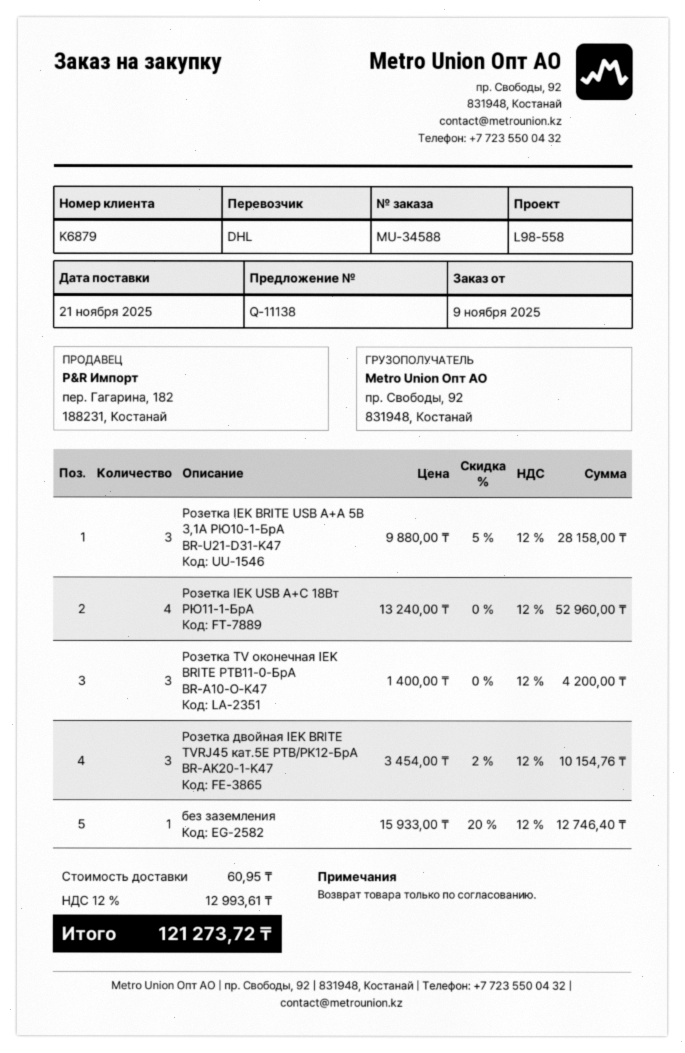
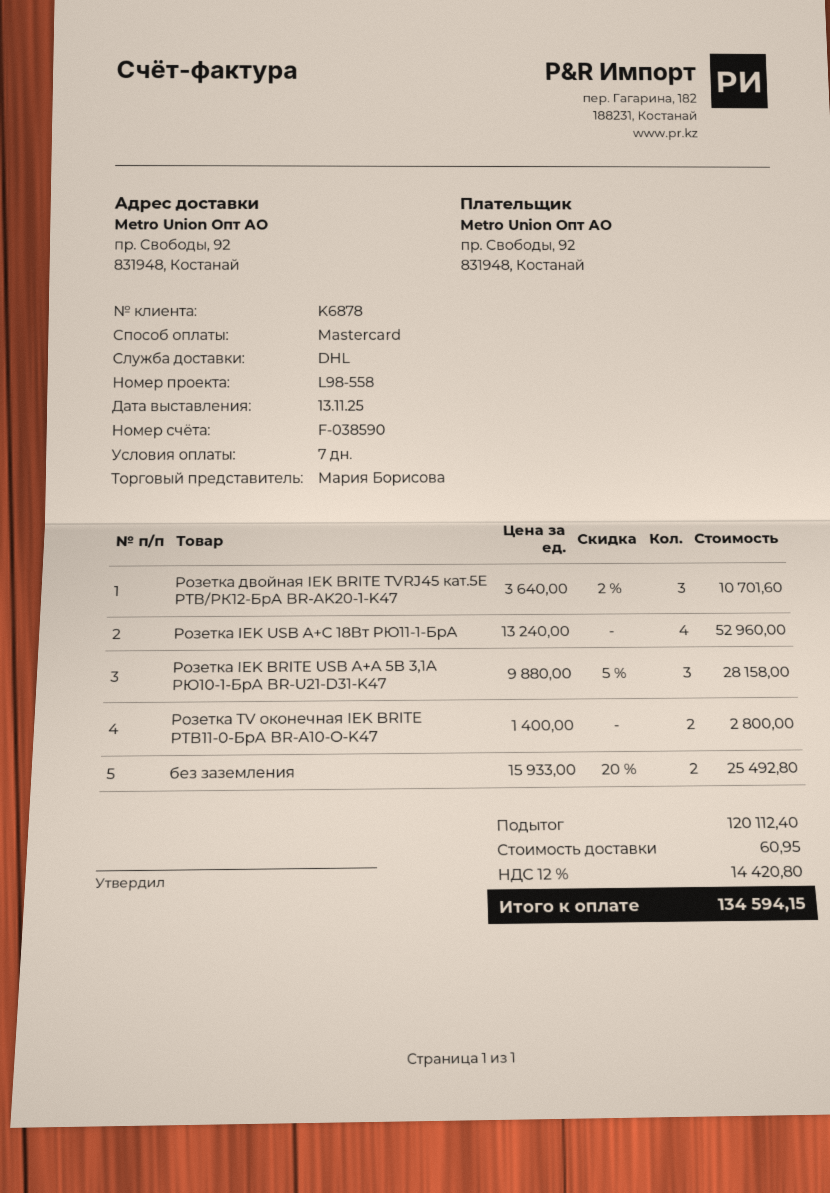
customer number: K6879 -> K6878
Розетка TV оконечная IEK BRITE РТВ11-0-БрА BR-A10-O-K47: 3 x 1400.00 = 4200.00 -> 2 x 1400.00 = 2800.00
Розетка двойная IEK BRITE TVRJ45 кат.5E РТВ/РК12-БрА BR-AK20-1-K47: 3 x 3454.00 - 2% = 10154.76 -> 3 x 3640.00 - 2% = 10701.60
без заземления: 1 x 15933.00 - 20% = 12746.40 -> 2 x 15933.00 - 20% = 25492.80
tax: 12% = 12993.61 -> 12% = 14420.80
total: 121273.72 -> 134594.15

